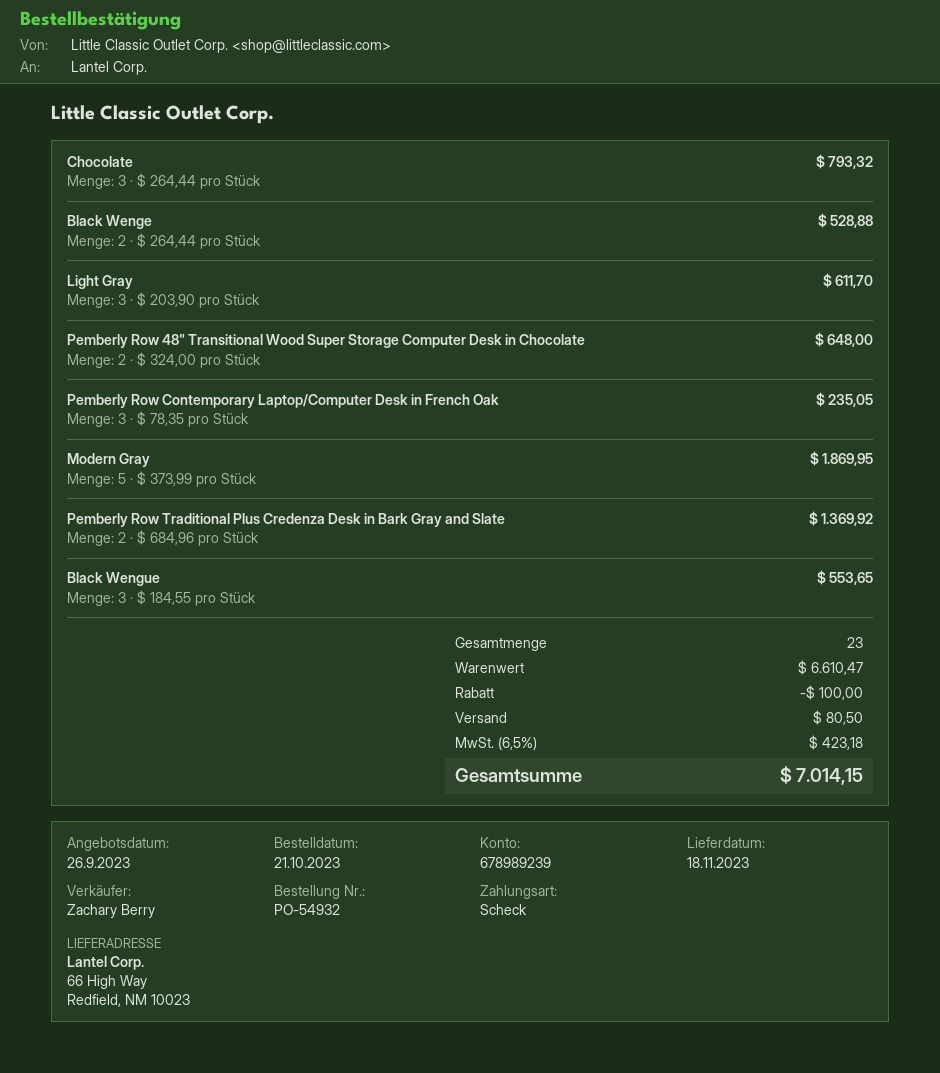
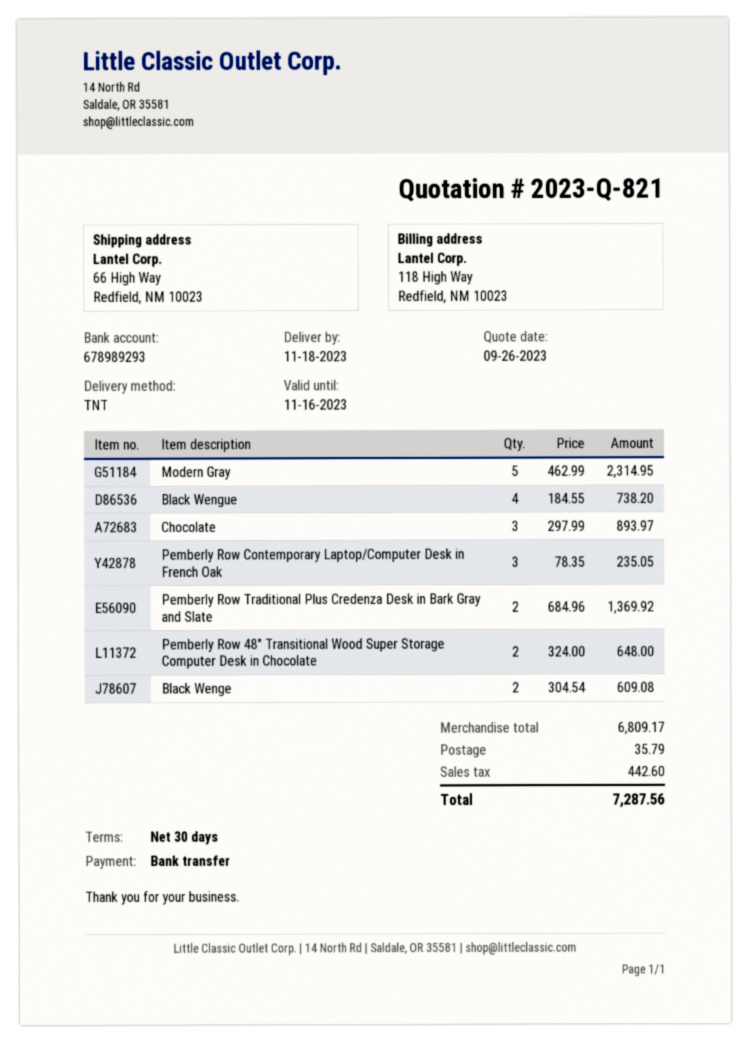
payment method: cheque -> bank transfer
bank account: 678989239 -> 678989293
Chocolate: 3 x 264.44 = 793.32 -> 3 x 297.99 = 893.97
Black Wenge: 2 x 264.44 = 528.88 -> 2 x 304.54 = 609.08
Light Gray: 3 x 203.90 = 611.70 -> none
Modern Gray: 5 x 373.99 = 1869.95 -> 5 x 462.99 = 2314.95
Black Wengue: 3 x 184.55 = 553.65 -> 4 x 184.55 = 738.20
subtotal: 6610.47 -> 6809.17
discount: 100.00 -> none
shipping: 80.50 -> 35.79
tax: 423.18 -> 442.60
total: 7014.15 -> 7287.56

